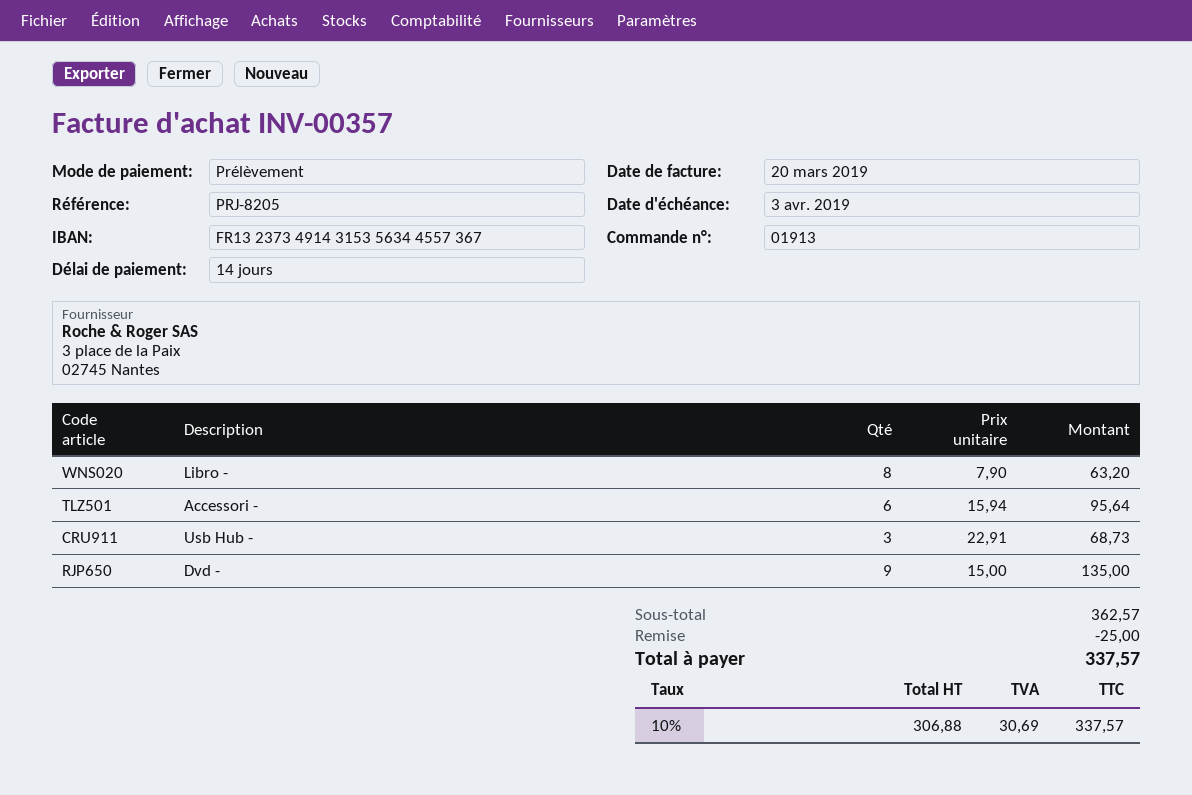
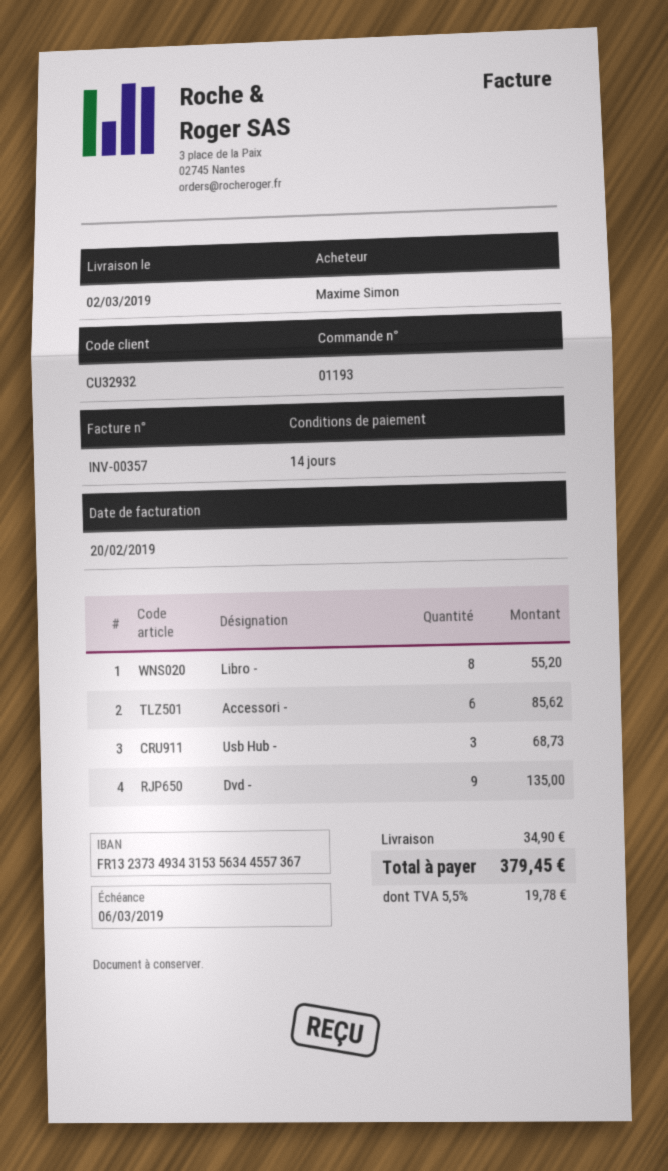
order number: 01913 -> 01193
invoice date: 2019-03-20 -> 2019-02-20
due date: 2019-04-03 -> 2019-03-06
bank account: FR1323734914315356344557367 -> FR1323734934315356344557367
Libro -: 8 for 63.20 -> 8 for 55.20
Accessori -: 6 for 95.64 -> 6 for 85.62
discount: 25.00 -> none
shipping: none -> 34.90
tax: 10% = 30.69 -> 5.5% = 19.78
total: 337.57 -> 379.45

